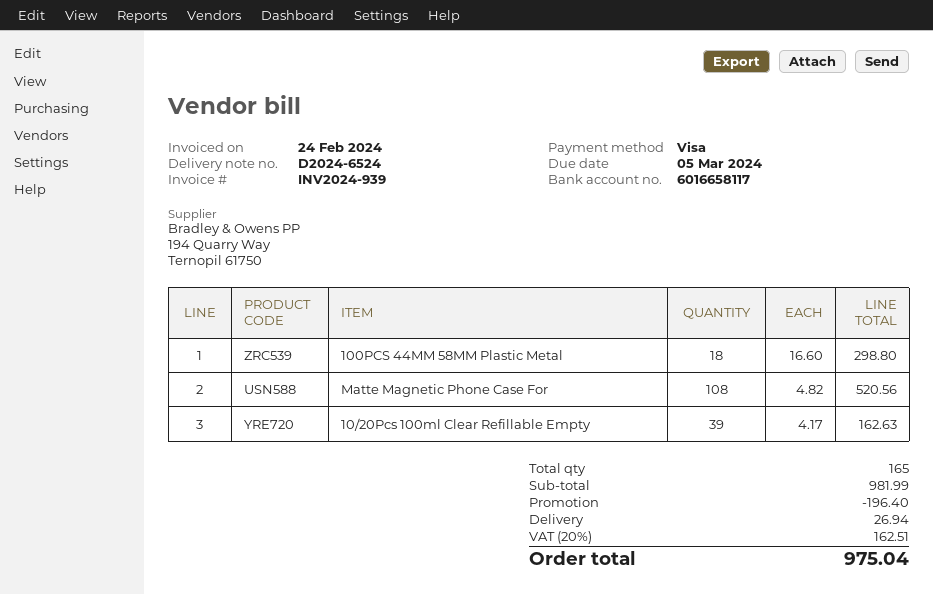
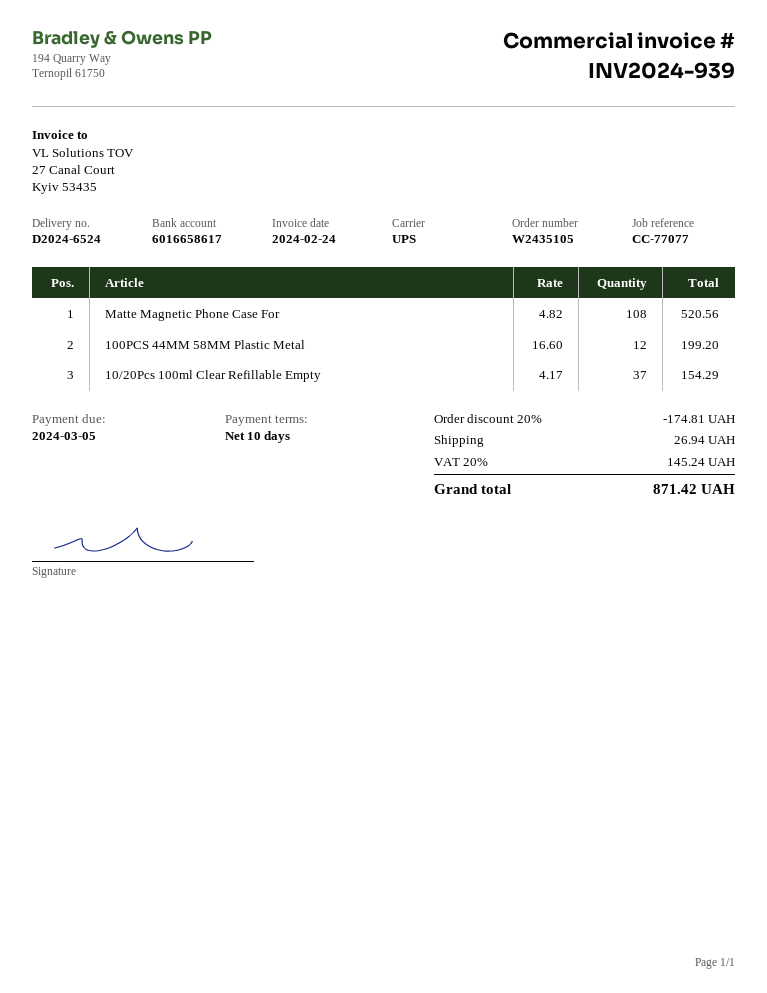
bank account: 6016658117 -> 6016658617
100PCS 44MM 58MM Plastic Metal: 18 x 16.60 = 298.80 -> 12 x 16.60 = 199.20
10/20Pcs 100ml Clear Refillable Empty: 39 x 4.17 = 162.63 -> 37 x 4.17 = 154.29
discount: 196.40 -> 174.81
tax: 20% = 162.51 -> 20% = 145.24
total: 975.04 -> 871.42

